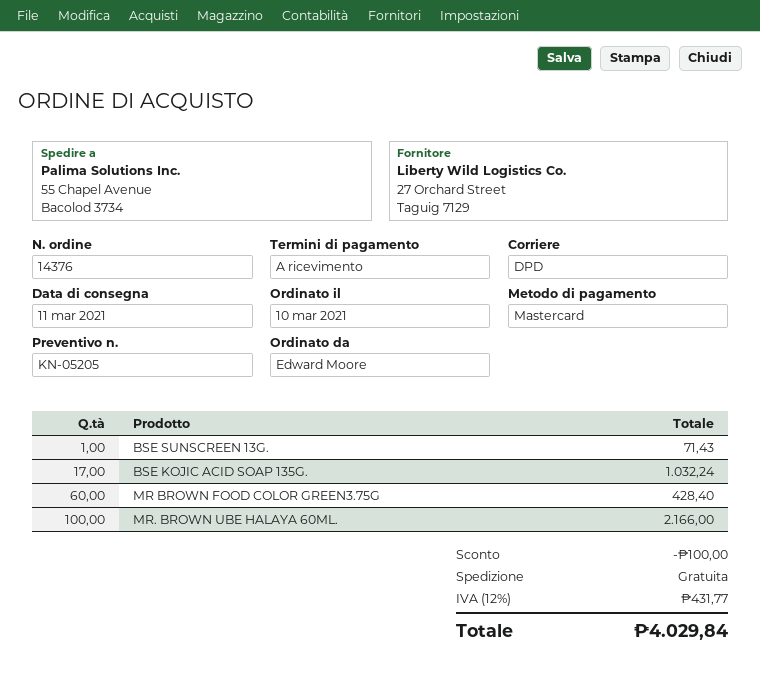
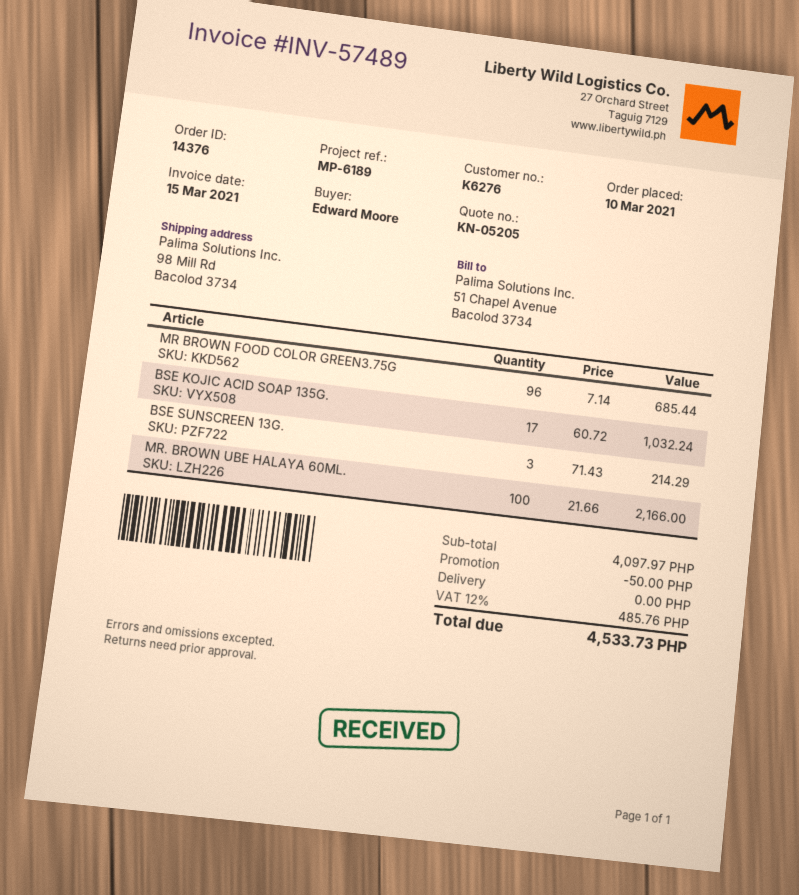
ship to: 55 Chapel Avenue, Bacolod 3734 -> 98 Mill Rd, Bacolod 3734
BSE SUNSCREEN 13G.: 1 for 71.43 -> 3 for 214.29
MR BROWN FOOD COLOR GREEN3.75G: 60 for 428.40 -> 96 for 685.44
discount: 100.00 -> 50.00
tax: 12% = 431.77 -> 12% = 485.76
total: 4029.84 -> 4533.73

